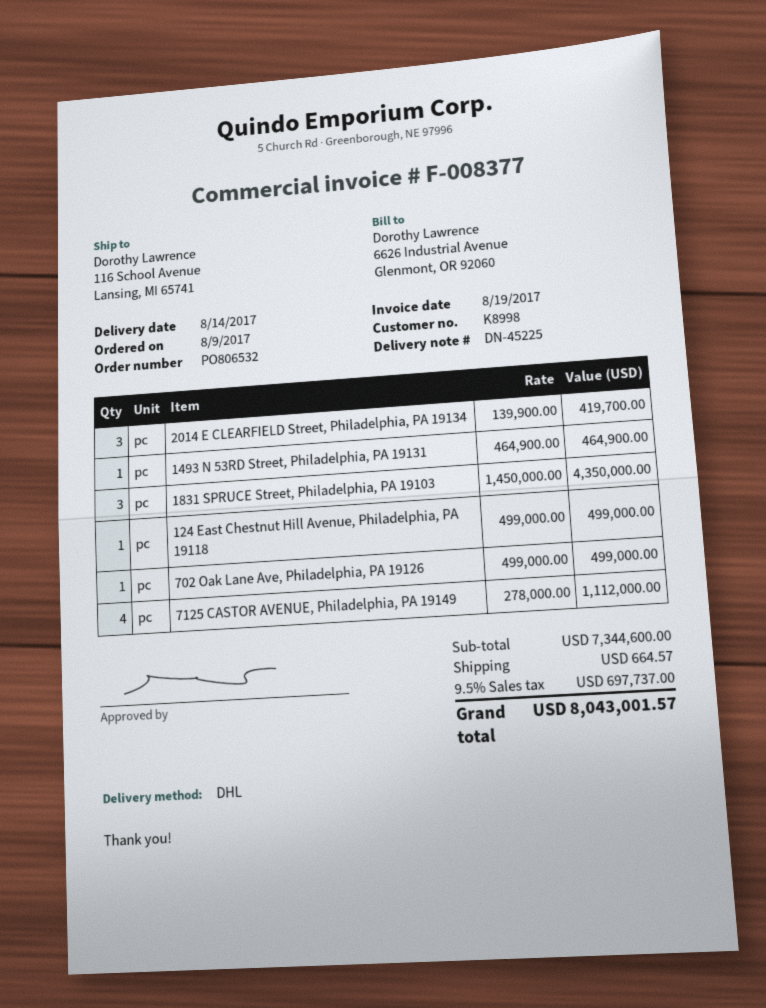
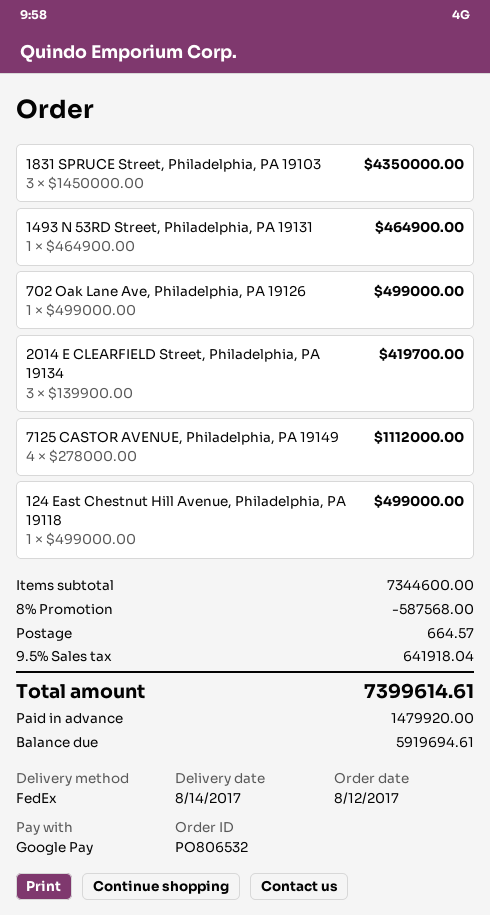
order date: 2017-08-09 -> 2017-08-12
shipping method: DHL -> FedEx
discount: none -> 8% = 587568.00
tax: 9.5% = 697737.00 -> 9.5% = 641918.04
total: 8043001.57 -> 7399614.61

